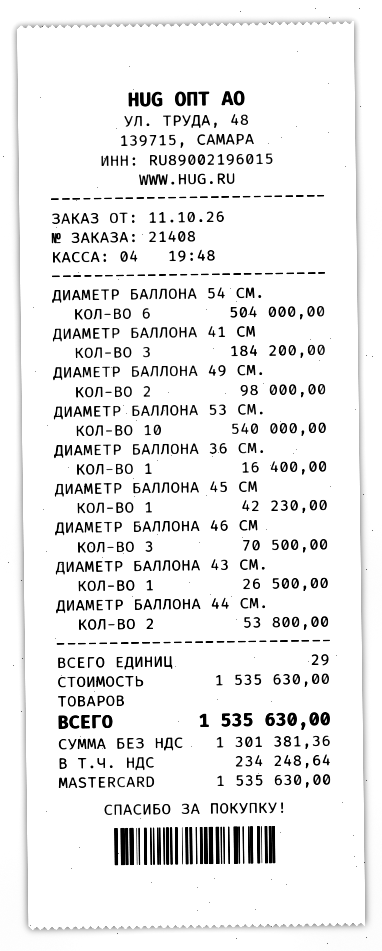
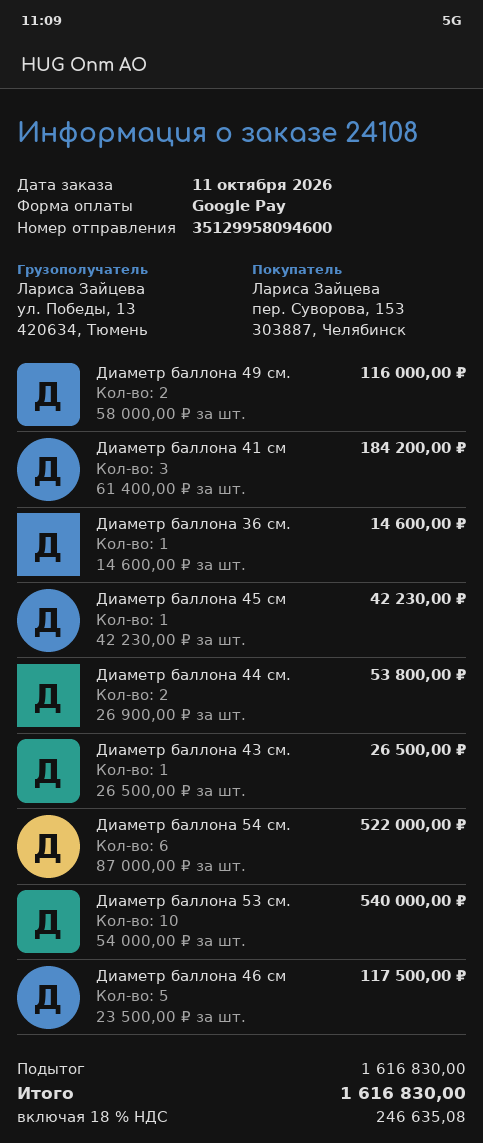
order number: 21408 -> 24108
payment method: Mastercard -> Google Pay
ДИАМЕТР БАЛЛОНА 54 СМ.: 6 for 504000.00 -> 6 for 522000.00
ДИАМЕТР БАЛЛОНА 49 СМ.: 2 for 98000.00 -> 2 for 116000.00
ДИАМЕТР БАЛЛОНА 36 СМ.: 1 for 16400.00 -> 1 for 14600.00
ДИАМЕТР БАЛЛОНА 46 СМ: 3 for 70500.00 -> 5 for 117500.00
subtotal: 1535630.00 -> 1616830.00
tax: 234248.64 -> 246635.08
total: 1535630.00 -> 1616830.00

